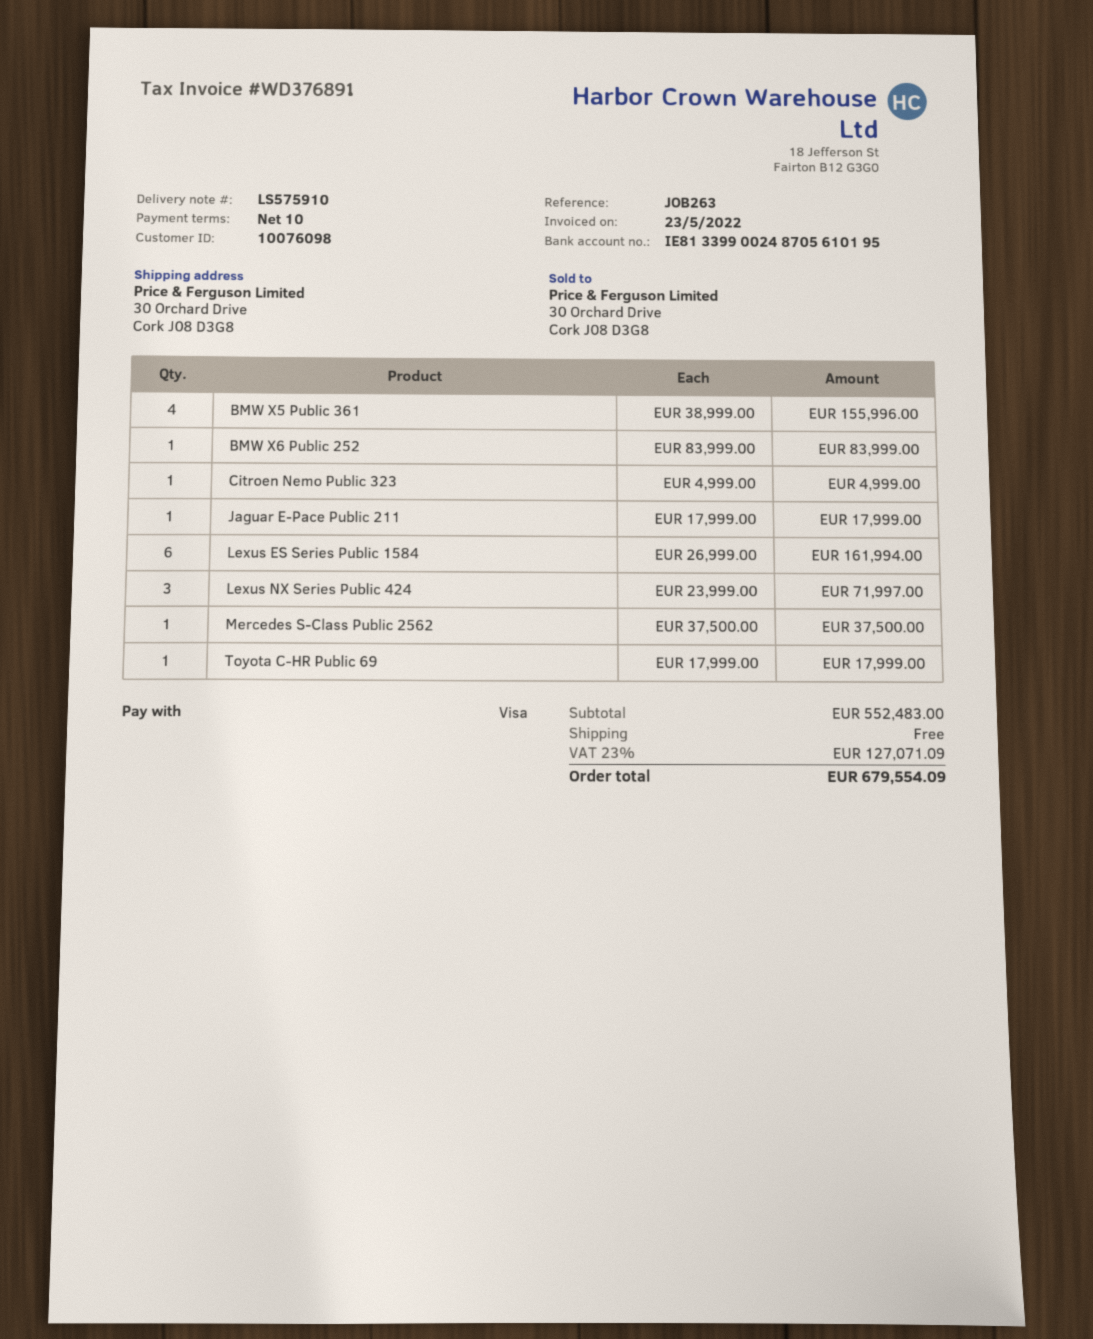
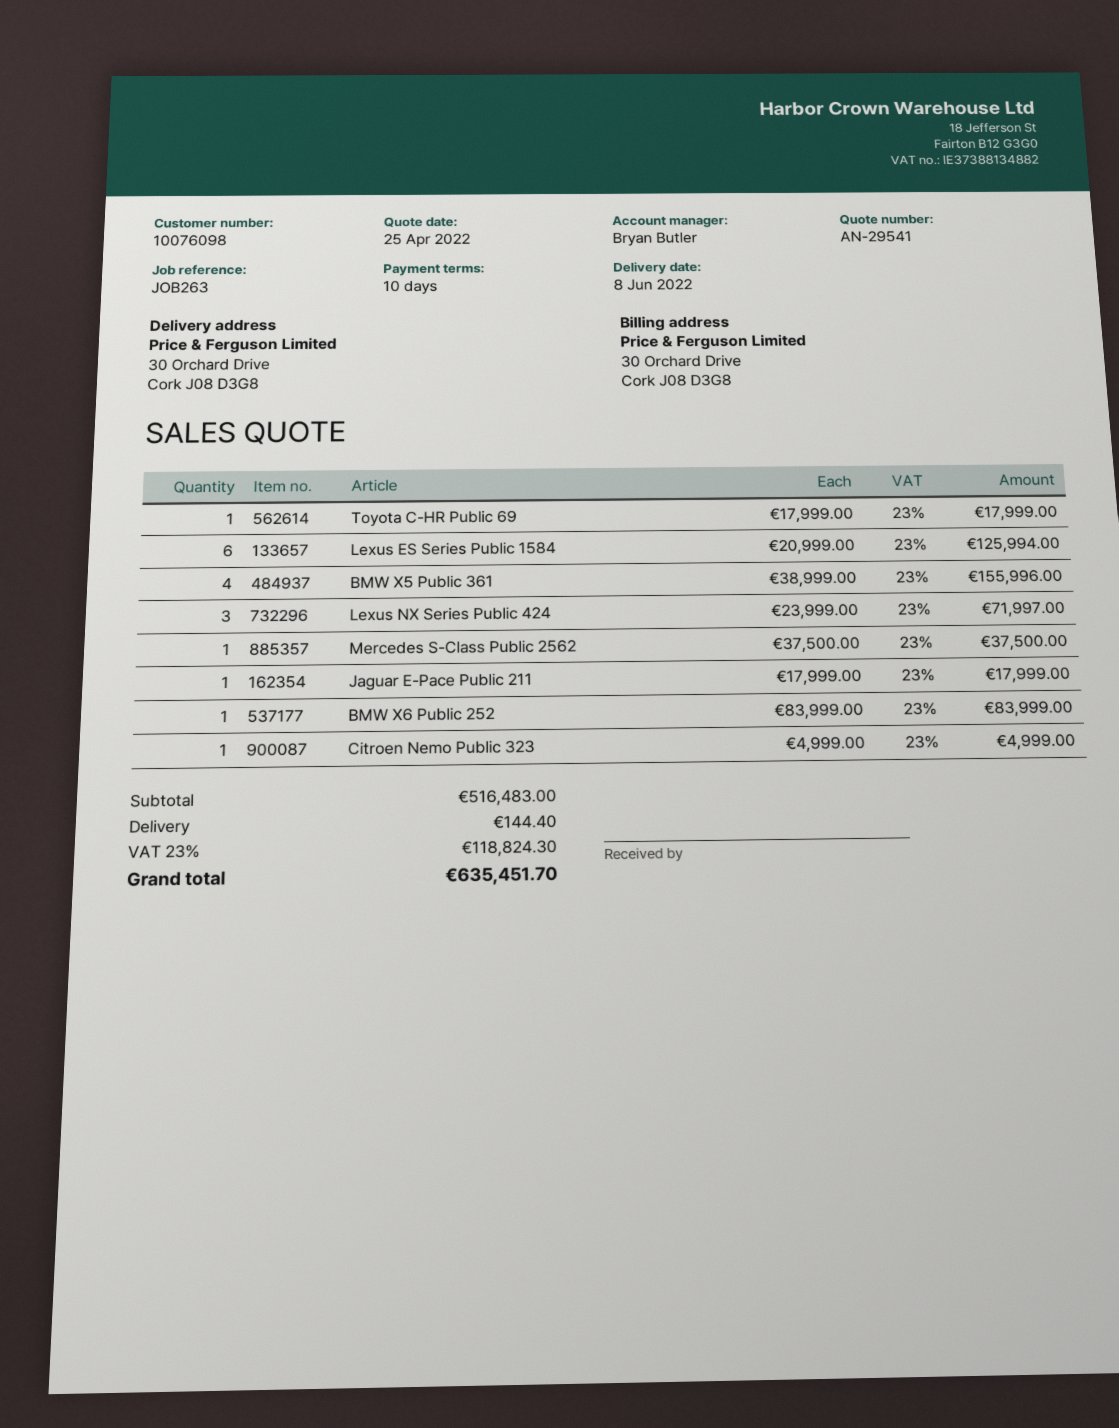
Lexus ES Series Public 1584: 6 x 26999.00 = 161994.00 -> 6 x 20999.00 = 125994.00
subtotal: 552483.00 -> 516483.00
shipping: 0.00 -> 144.40
tax: 23% = 127071.09 -> 23% = 118824.30
total: 679554.09 -> 635451.70

